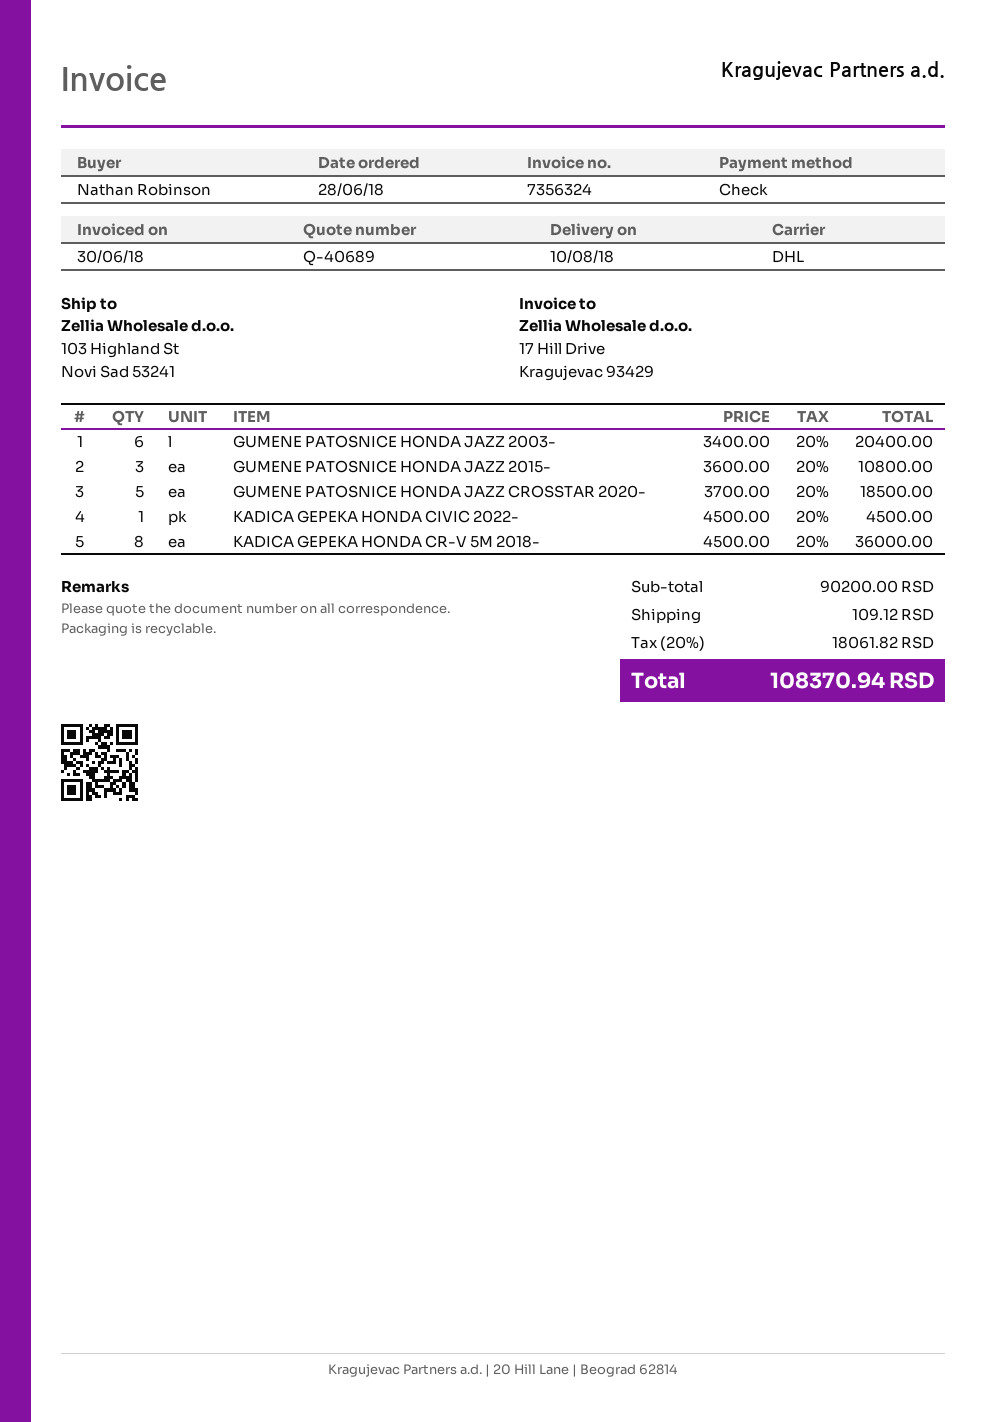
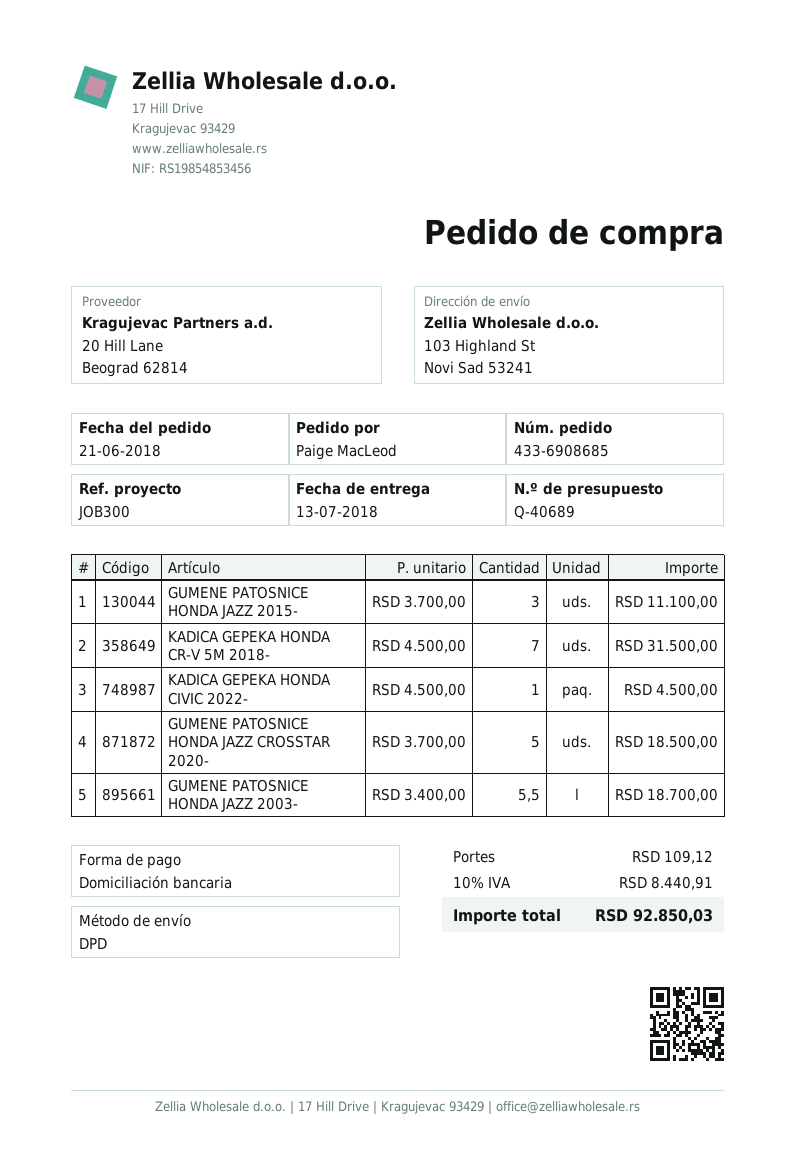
order date: 2018-06-28 -> 2018-06-21
delivery date: 2018-08-10 -> 2018-07-13
ordered by: Nathan Robinson -> Paige MacLeod
payment method: cheque -> direct debit
shipping method: DHL -> DPD
GUMENE PATOSNICE HONDA JAZZ 2003-: 6 x 3400.00 = 20400.00 -> 5.5 x 3400.00 = 18700.00
GUMENE PATOSNICE HONDA JAZZ 2015-: 3 x 3600.00 = 10800.00 -> 3 x 3700.00 = 11100.00
KADICA GEPEKA HONDA CR-V 5M 2018-: 8 x 4500.00 = 36000.00 -> 7 x 4500.00 = 31500.00
tax: 20% = 18061.82 -> 10% = 8440.91
total: 108370.94 -> 92850.03

